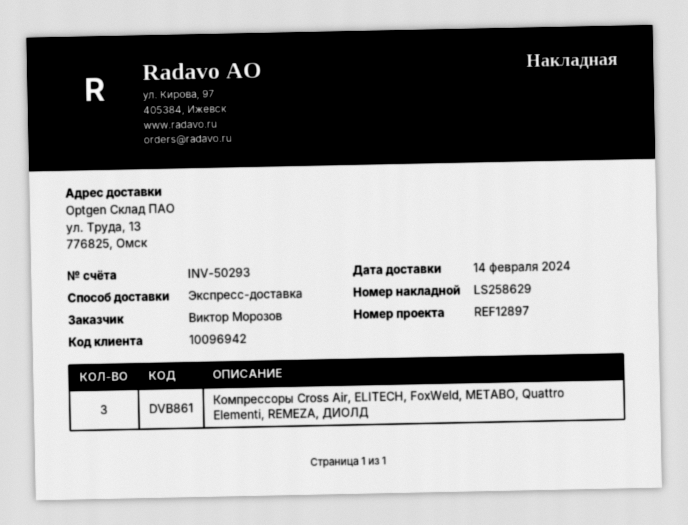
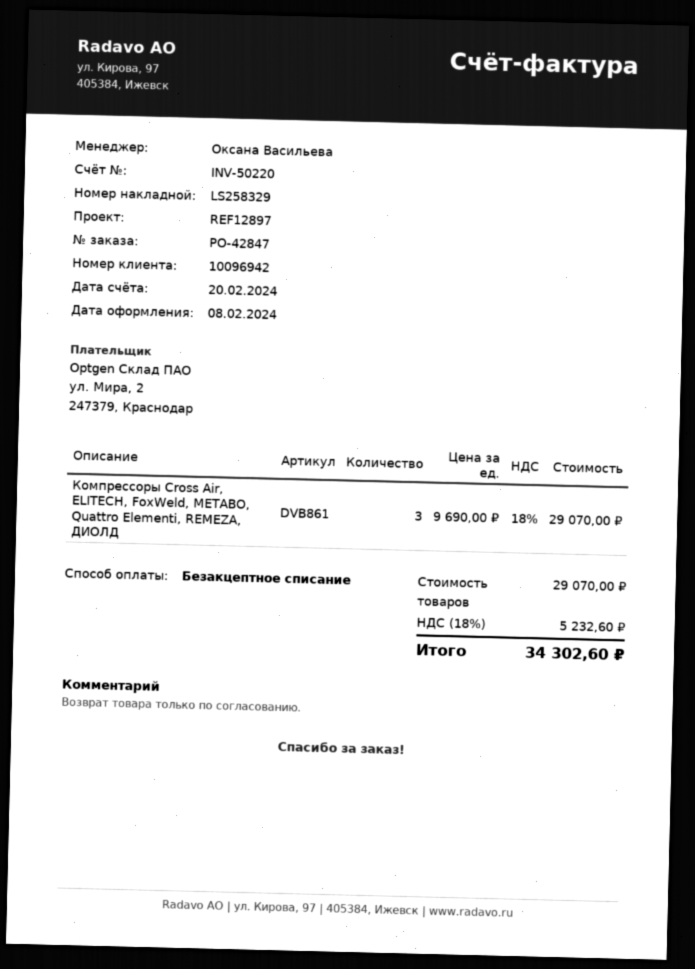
delivery note number: LS258629 -> LS258329
invoice number: INV-50293 -> INV-50220

